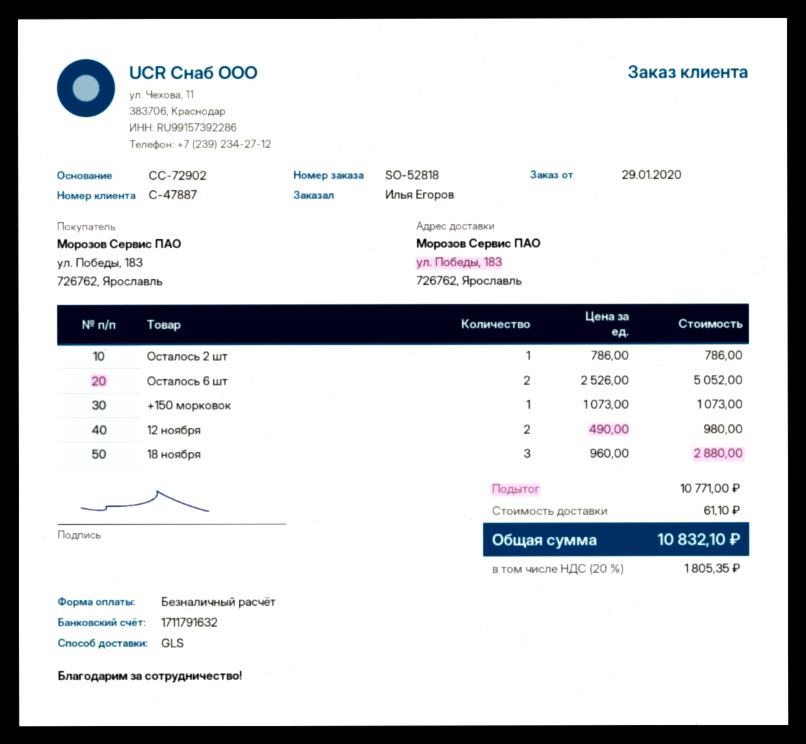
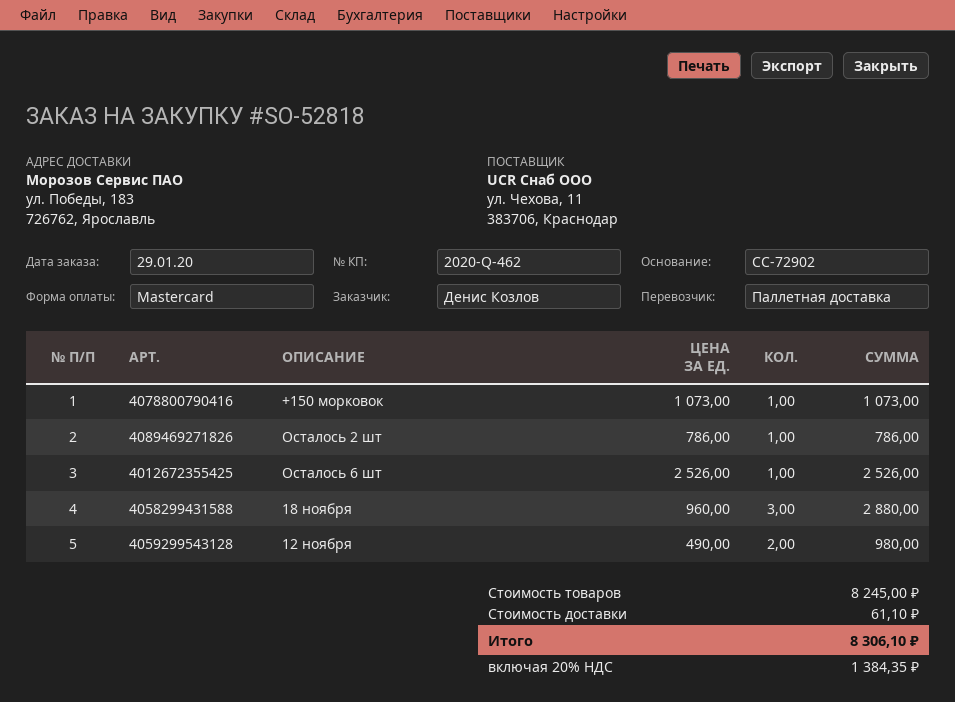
ordered by: Илья Егоров -> Денис Козлов
payment method: bank transfer -> Mastercard
shipping method: GLS -> pallet freight
Осталось 6 шт: 2 x 2526.00 = 5052.00 -> 1 x 2526.00 = 2526.00
subtotal: 10771.00 -> 8245.00
tax: 20% = 1805.35 -> 20% = 1384.35
total: 10832.10 -> 8306.10

